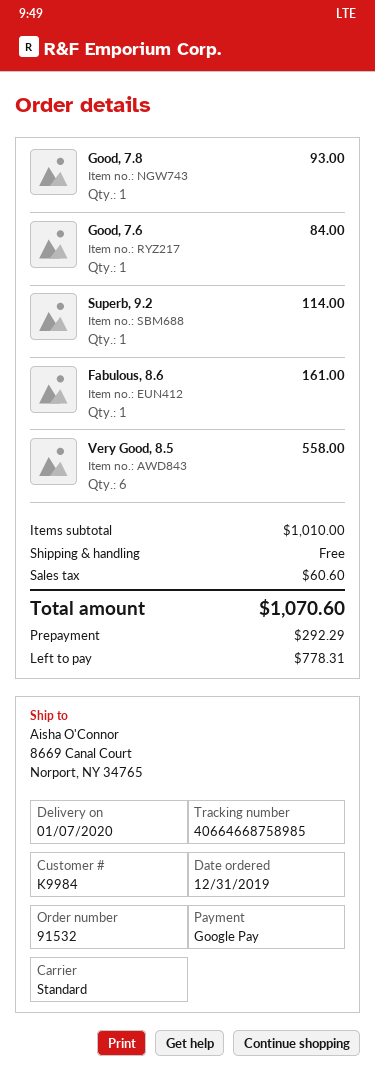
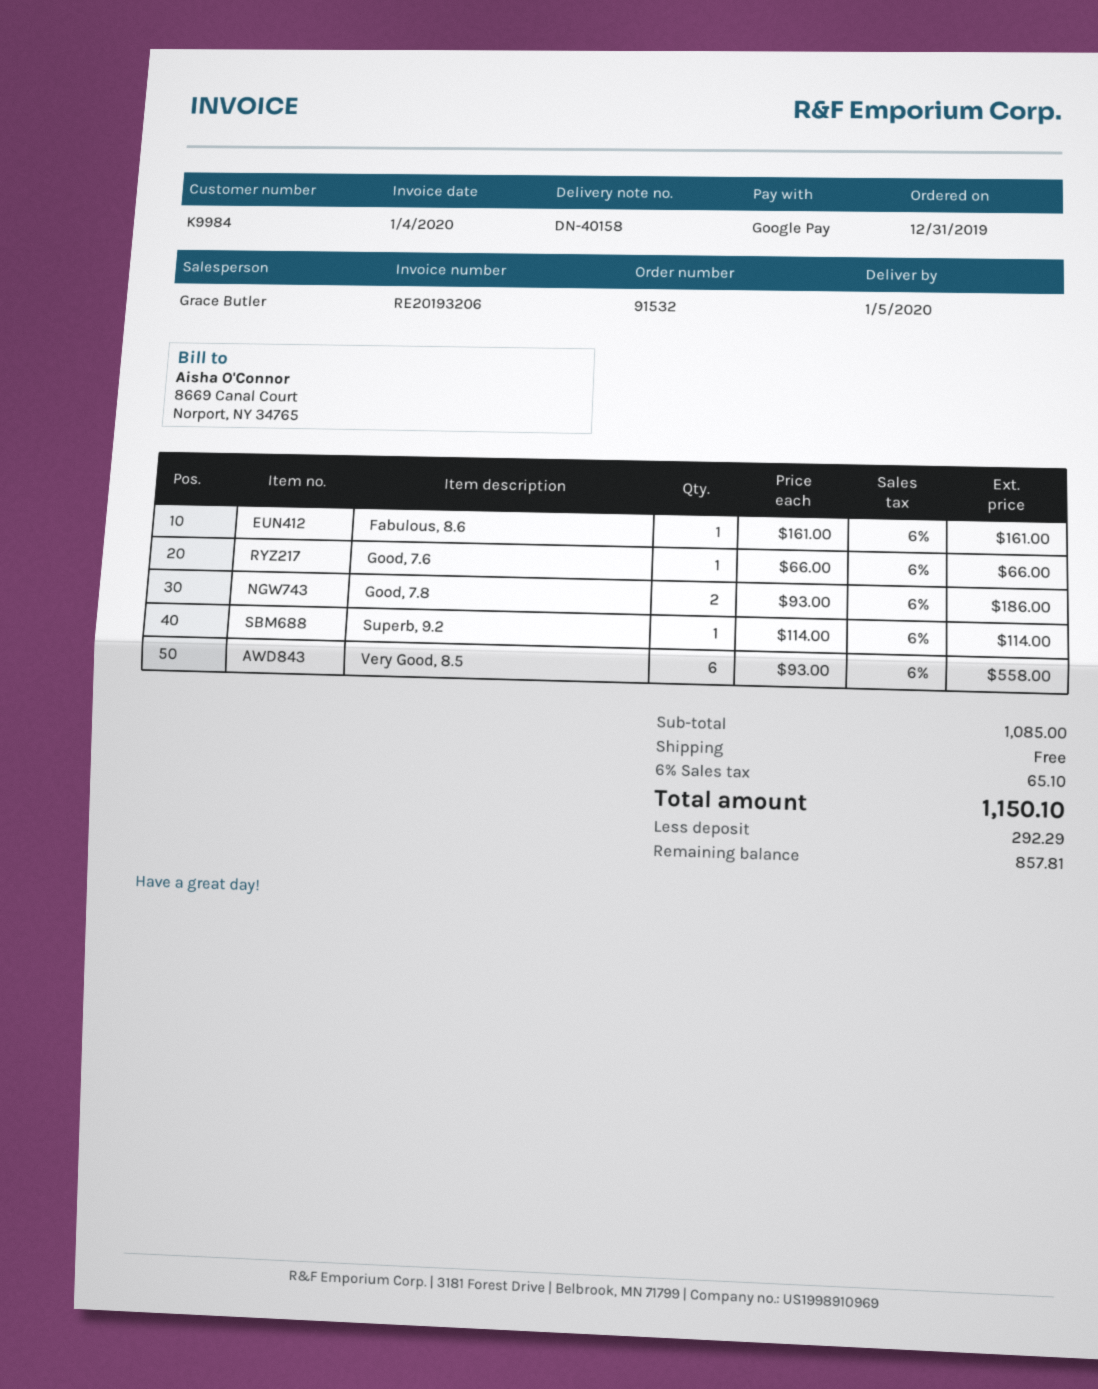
delivery date: 2020-01-07 -> 2020-01-05
Good, 7.8: 1 for 93.00 -> 2 for 186.00
Good, 7.6: 1 for 84.00 -> 1 for 66.00
subtotal: 1010.00 -> 1085.00
tax: 60.60 -> 65.10
total: 1070.60 -> 1150.10
balance: 778.31 -> 857.81

